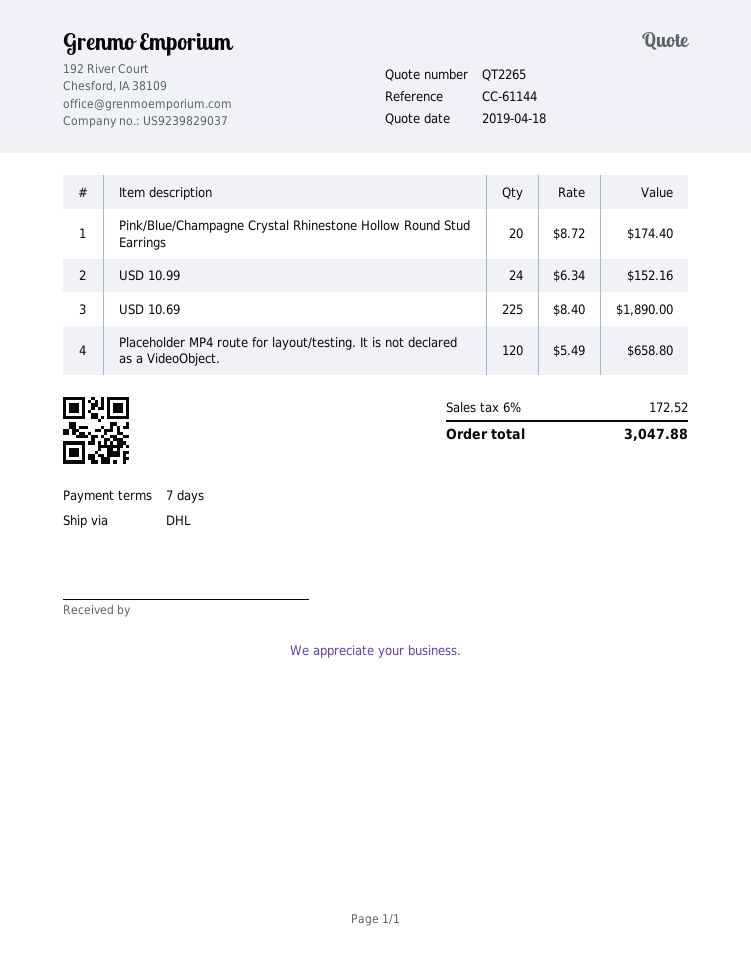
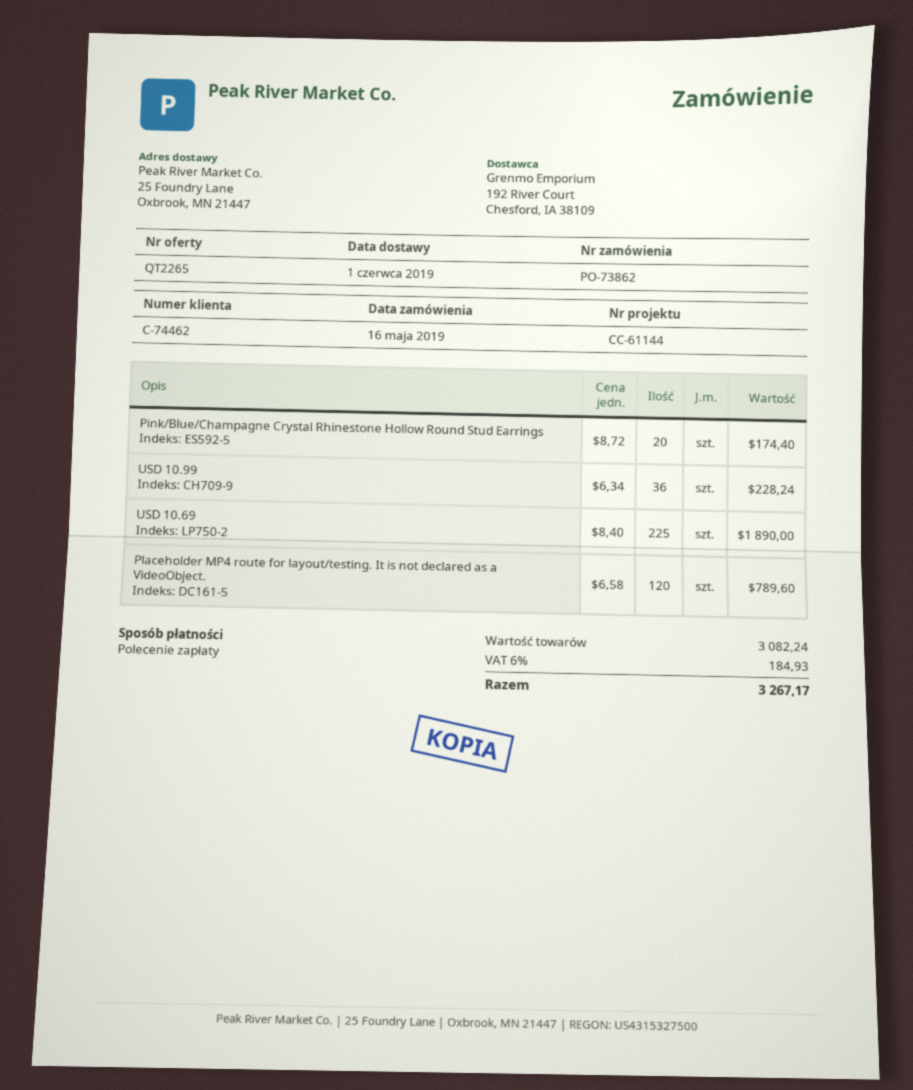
USD 10.99: 24 x 6.34 = 152.16 -> 36 x 6.34 = 228.24
Placeholder MP4 route for layout/testing. It is not declared as a VideoObject.: 120 x 5.49 = 658.80 -> 120 x 6.58 = 789.60
tax: 6% = 172.52 -> 6% = 184.93
total: 3047.88 -> 3267.17

